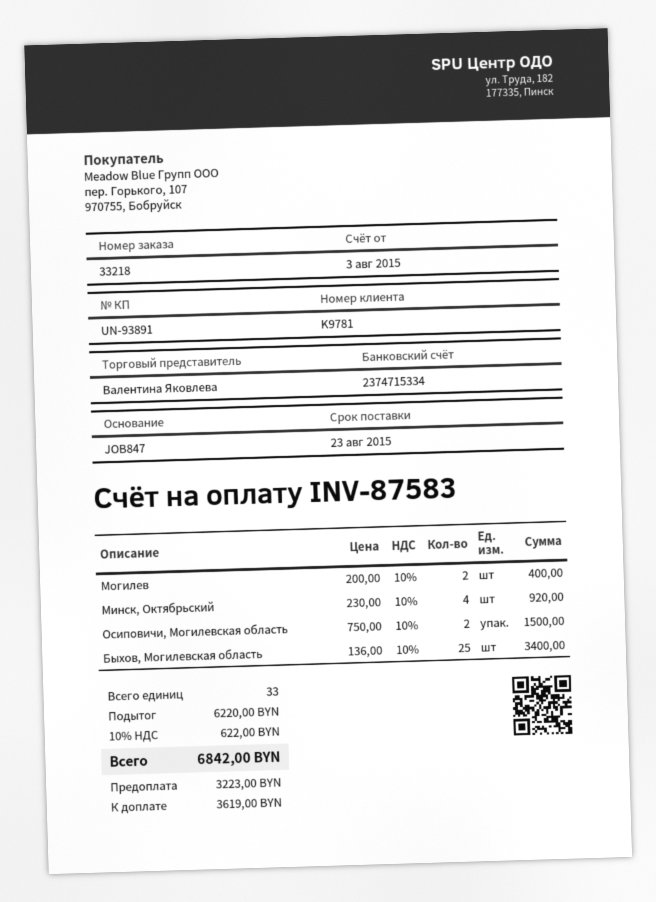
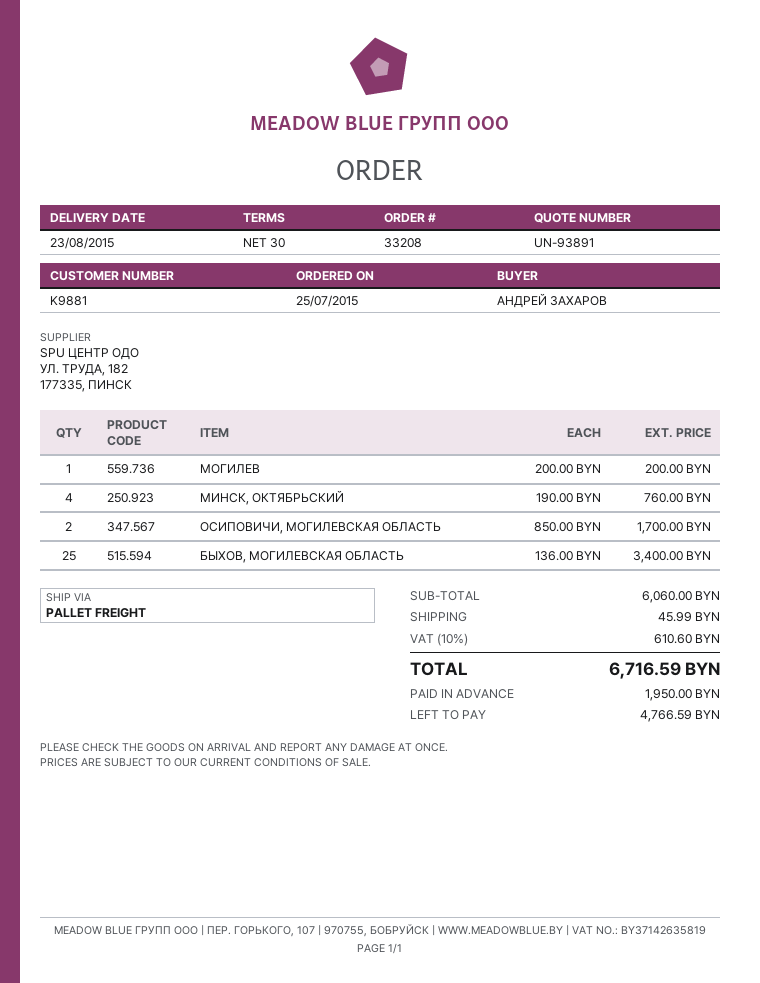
order number: 33218 -> 33208
customer number: K9781 -> K9881
Могилев: 2 x 200.00 = 400.00 -> 1 x 200.00 = 200.00
Минск, Октябрьский: 4 x 230.00 = 920.00 -> 4 x 190.00 = 760.00
Осиповичи, Могилевская область: 2 x 750.00 = 1500.00 -> 2 x 850.00 = 1700.00
subtotal: 6220.00 -> 6060.00
shipping: none -> 45.99
tax: 10% = 622.00 -> 10% = 610.60
total: 6842.00 -> 6716.59
deposit: 3223.00 -> 1950.00
balance: 3619.00 -> 4766.59

